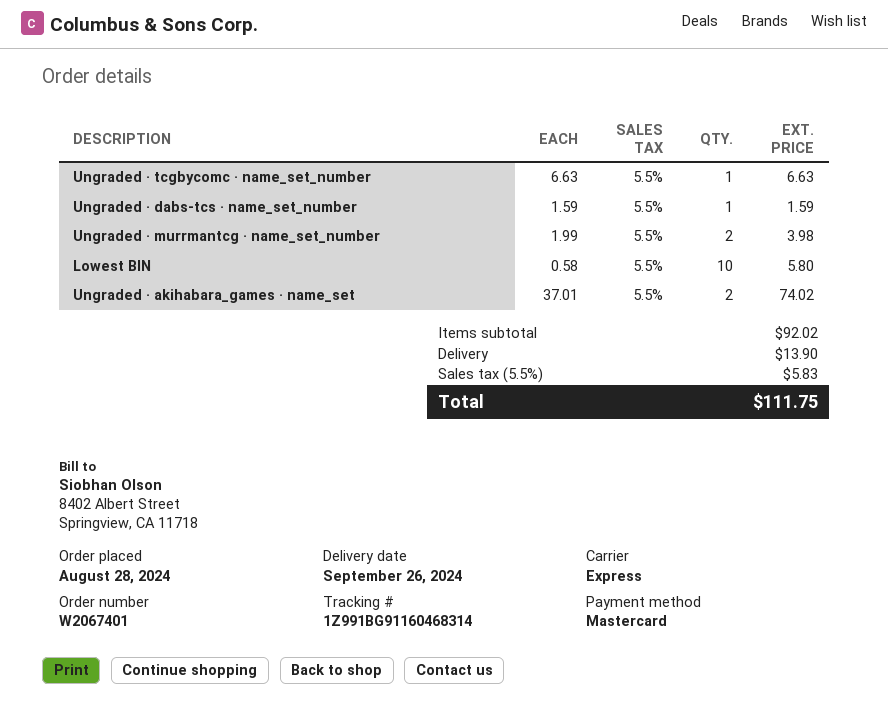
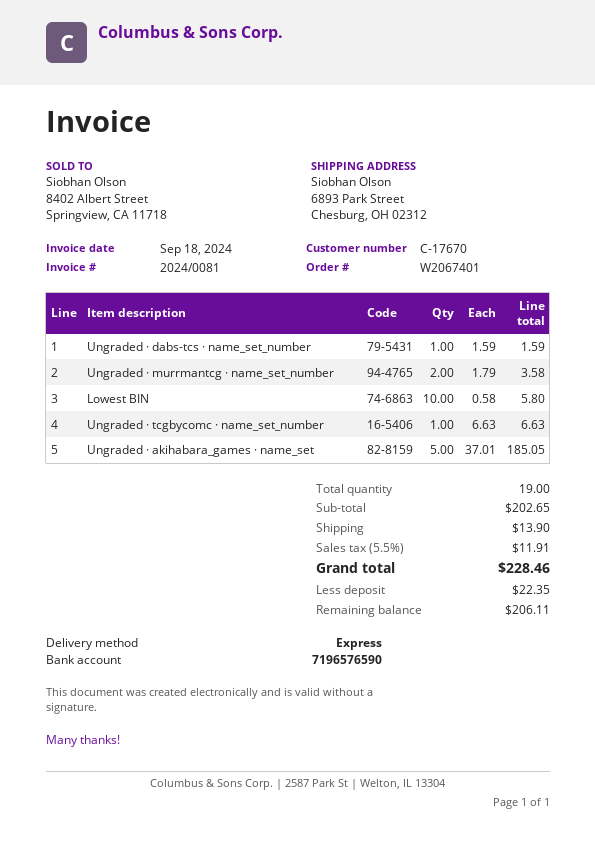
Ungraded · murrmantcg · name_set_number: 2 x 1.99 = 3.98 -> 2 x 1.79 = 3.58
Ungraded · akihabara_games · name_set: 2 x 37.01 = 74.02 -> 5 x 37.01 = 185.05
subtotal: 92.02 -> 202.65
tax: 5.5% = 5.83 -> 5.5% = 11.91
total: 111.75 -> 228.46

